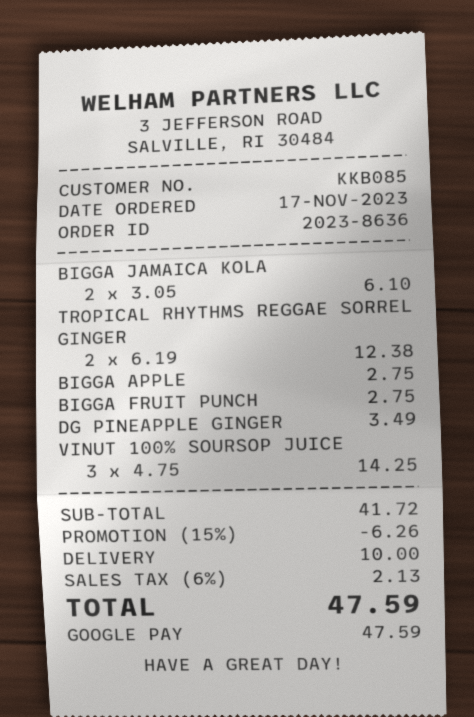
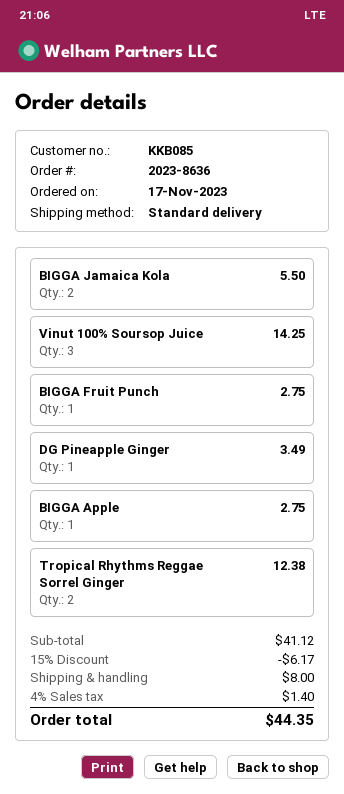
BIGGA JAMAICA KOLA: 2 for 6.10 -> 2 for 5.50
subtotal: 41.72 -> 41.12
discount: 15% = 6.26 -> 15% = 6.17
shipping: 10.00 -> 8.00
tax: 6% = 2.13 -> 4% = 1.40
total: 47.59 -> 44.35

